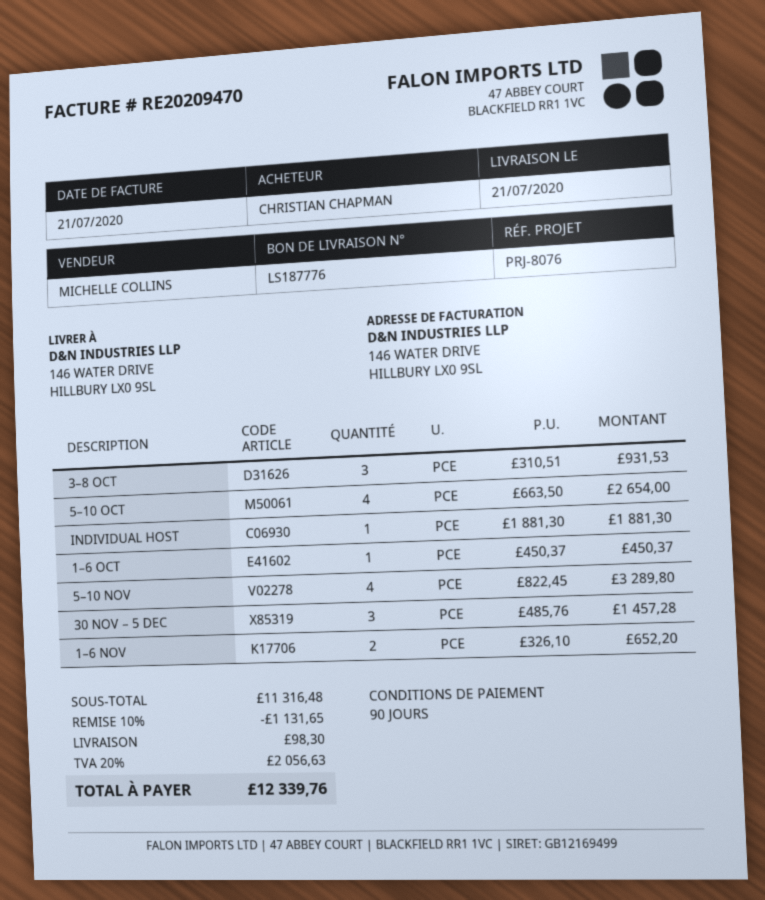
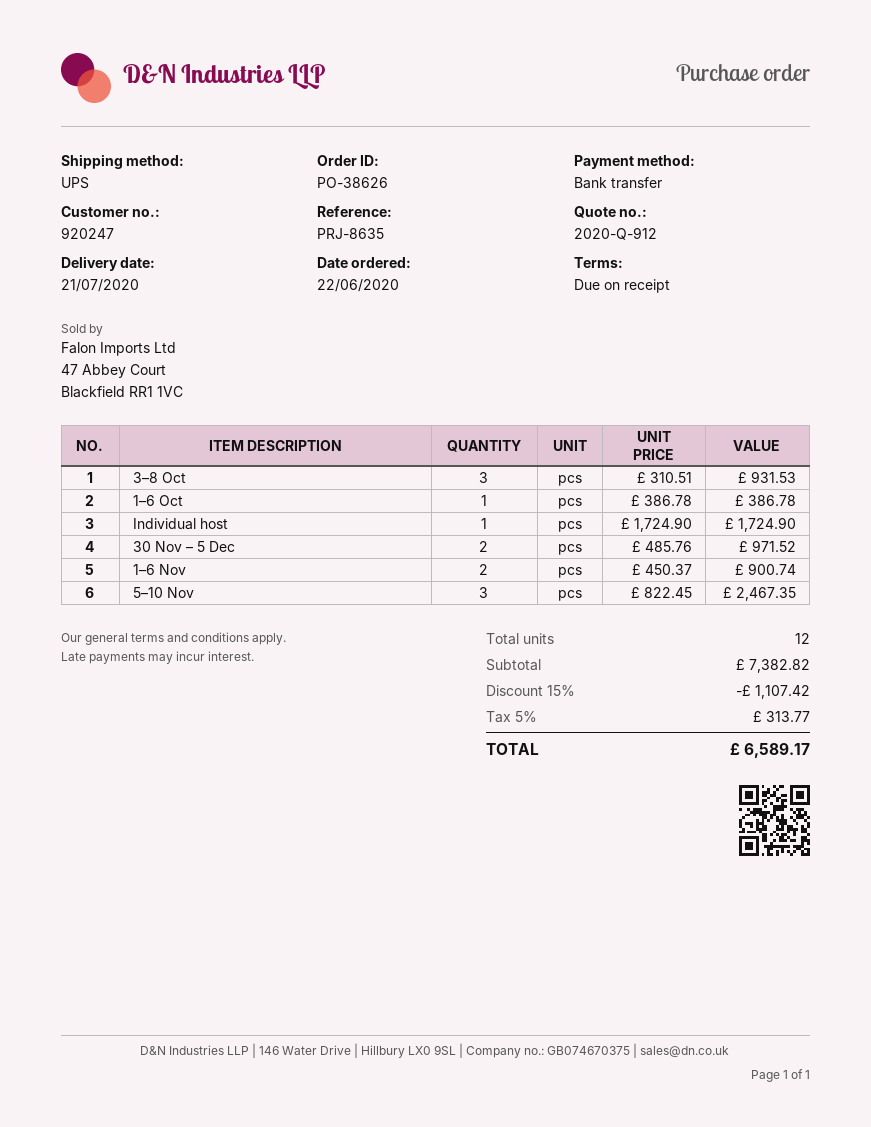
payment terms: 90 days -> on receipt
reference: PRJ-8076 -> PRJ-8635
5–10 OCT: 4 x 663.50 = 2654.00 -> none
INDIVIDUAL HOST: 1 x 1881.30 = 1881.30 -> 1 x 1724.90 = 1724.90
1–6 OCT: 1 x 450.37 = 450.37 -> 1 x 386.78 = 386.78
5–10 NOV: 4 x 822.45 = 3289.80 -> 3 x 822.45 = 2467.35
30 NOV – 5 DEC: 3 x 485.76 = 1457.28 -> 2 x 485.76 = 971.52
1–6 NOV: 2 x 326.10 = 652.20 -> 2 x 450.37 = 900.74
subtotal: 11316.48 -> 7382.82
discount: 10% = 1131.65 -> 15% = 1107.42
shipping: 98.30 -> none
tax: 20% = 2056.63 -> 5% = 313.77
total: 12339.76 -> 6589.17

